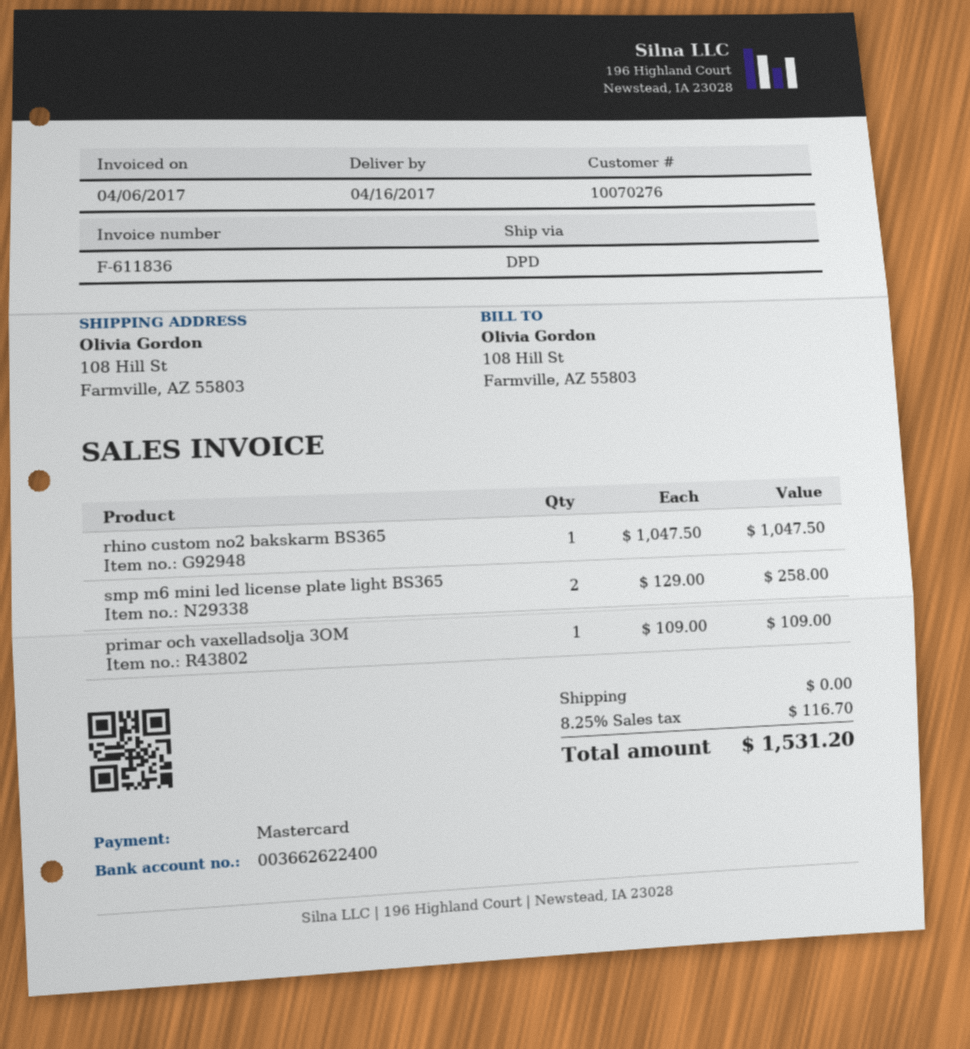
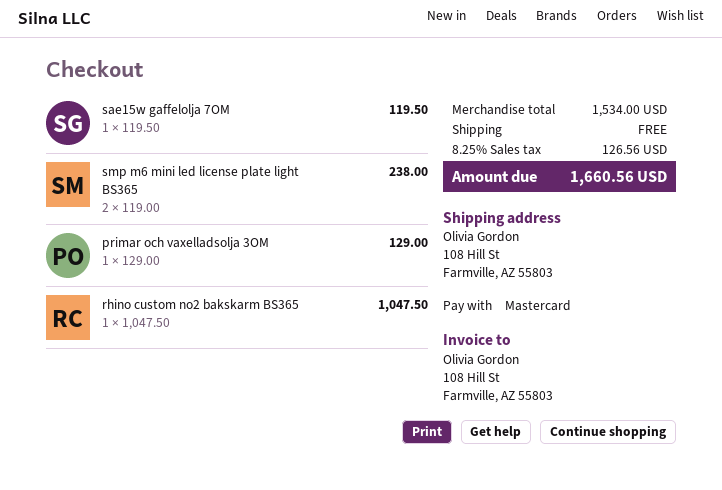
smp m6 mini led license plate light BS365: 2 x 129.00 = 258.00 -> 2 x 119.00 = 238.00
primar och vaxelladsolja 3OM: 1 x 109.00 = 109.00 -> 1 x 129.00 = 129.00
sae15w gaffelolja 7OM: none -> 1 x 119.50 = 119.50
tax: 8.25% = 116.70 -> 8.25% = 126.56
total: 1531.20 -> 1660.56

